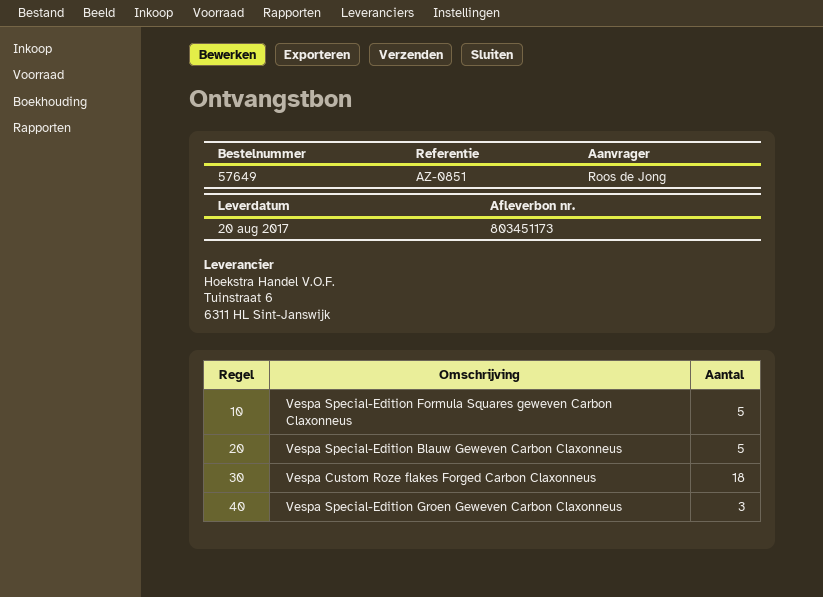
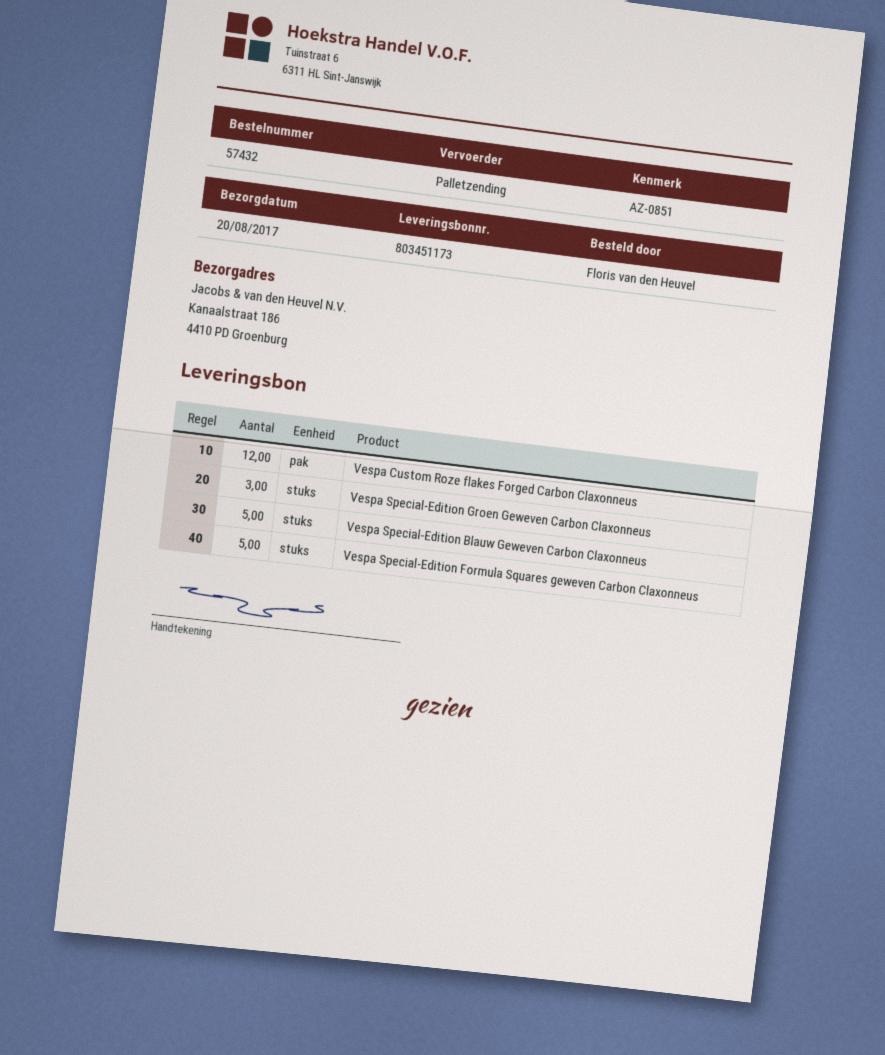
order number: 57649 -> 57432
ordered by: Roos de Jong -> Floris van den Heuvel
Vespa Custom Roze flakes Forged Carbon Claxonneus: 18 -> 12

